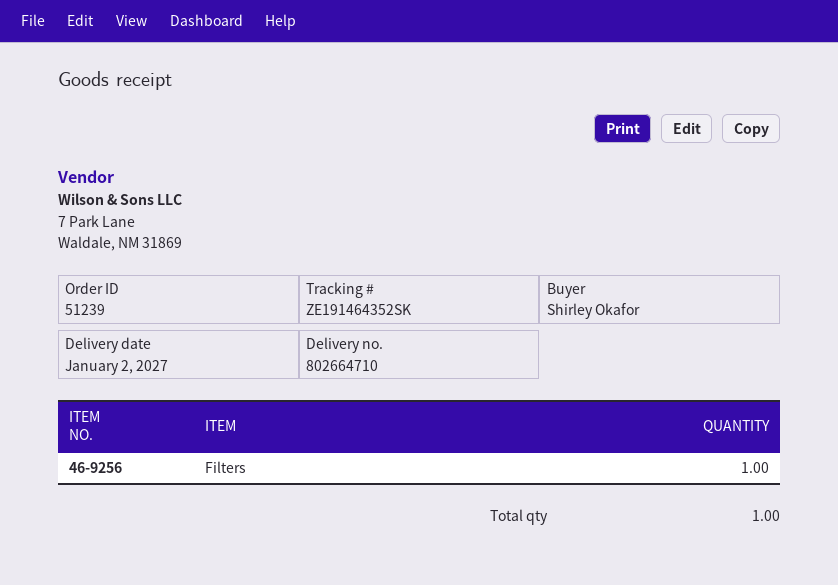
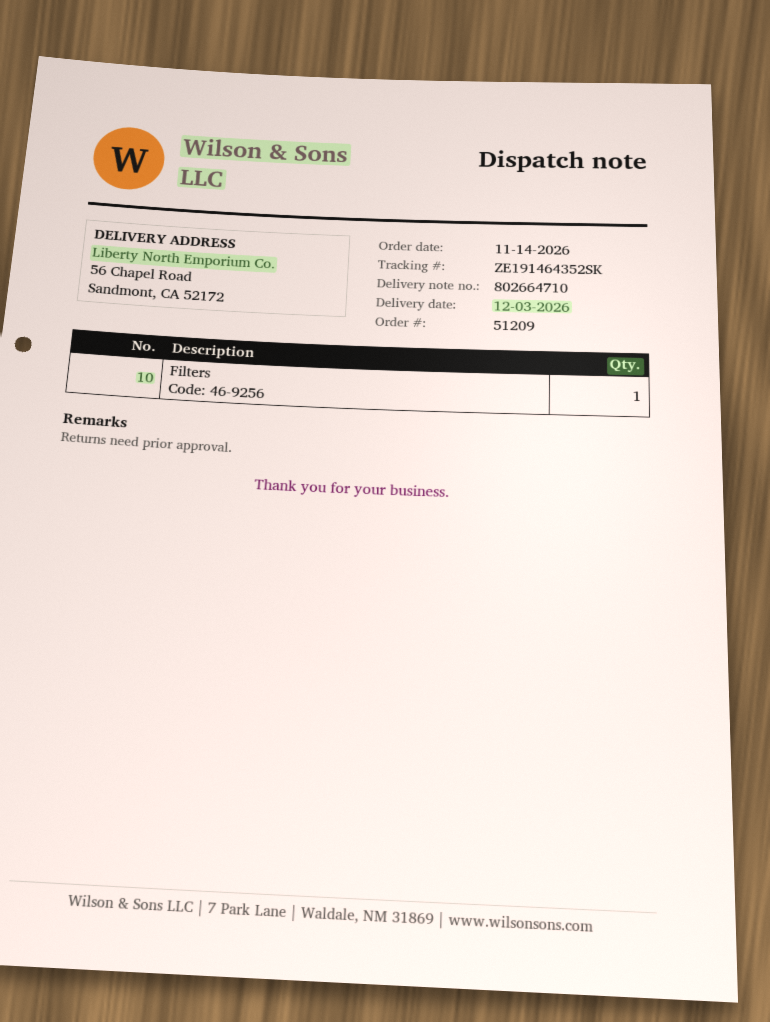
order number: 51239 -> 51209
delivery date: 2027-01-02 -> 2026-12-03

